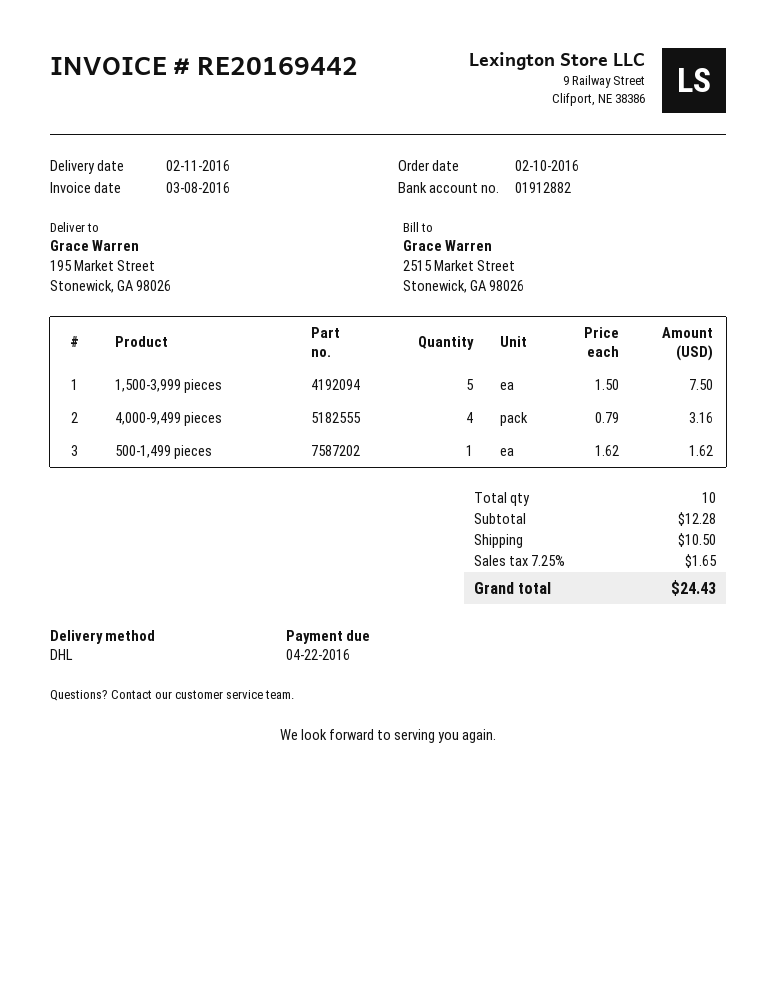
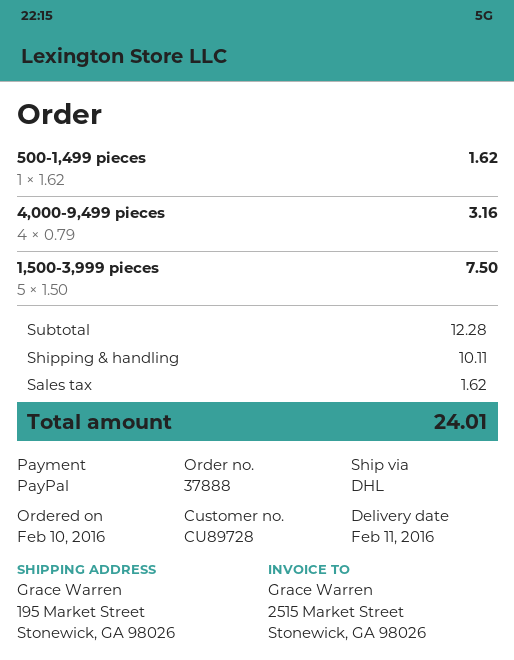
shipping: 10.50 -> 10.11
tax: 1.65 -> 1.62
total: 24.43 -> 24.01

